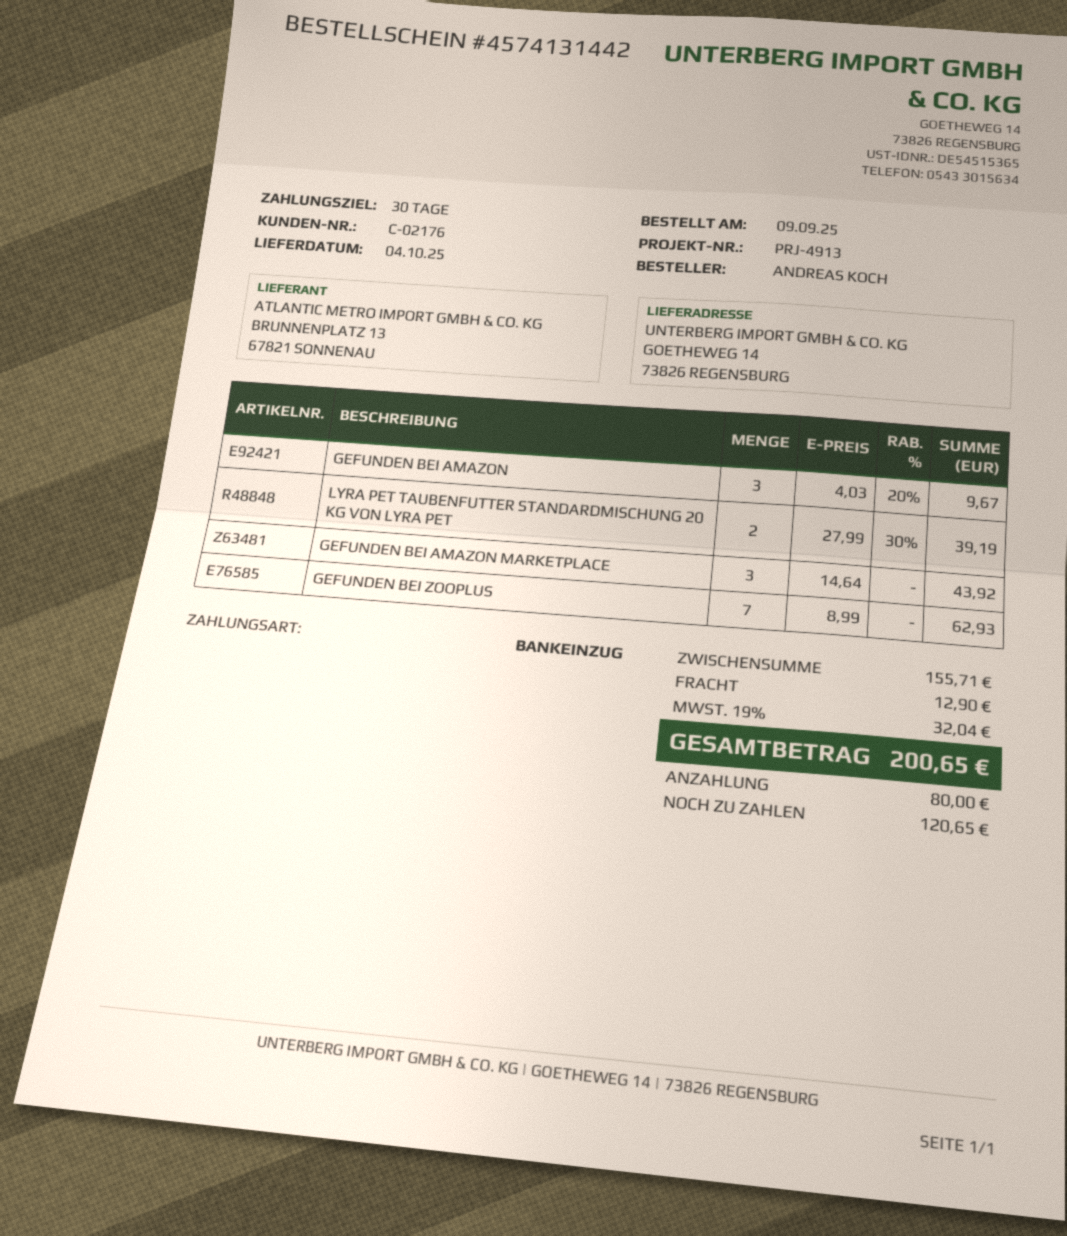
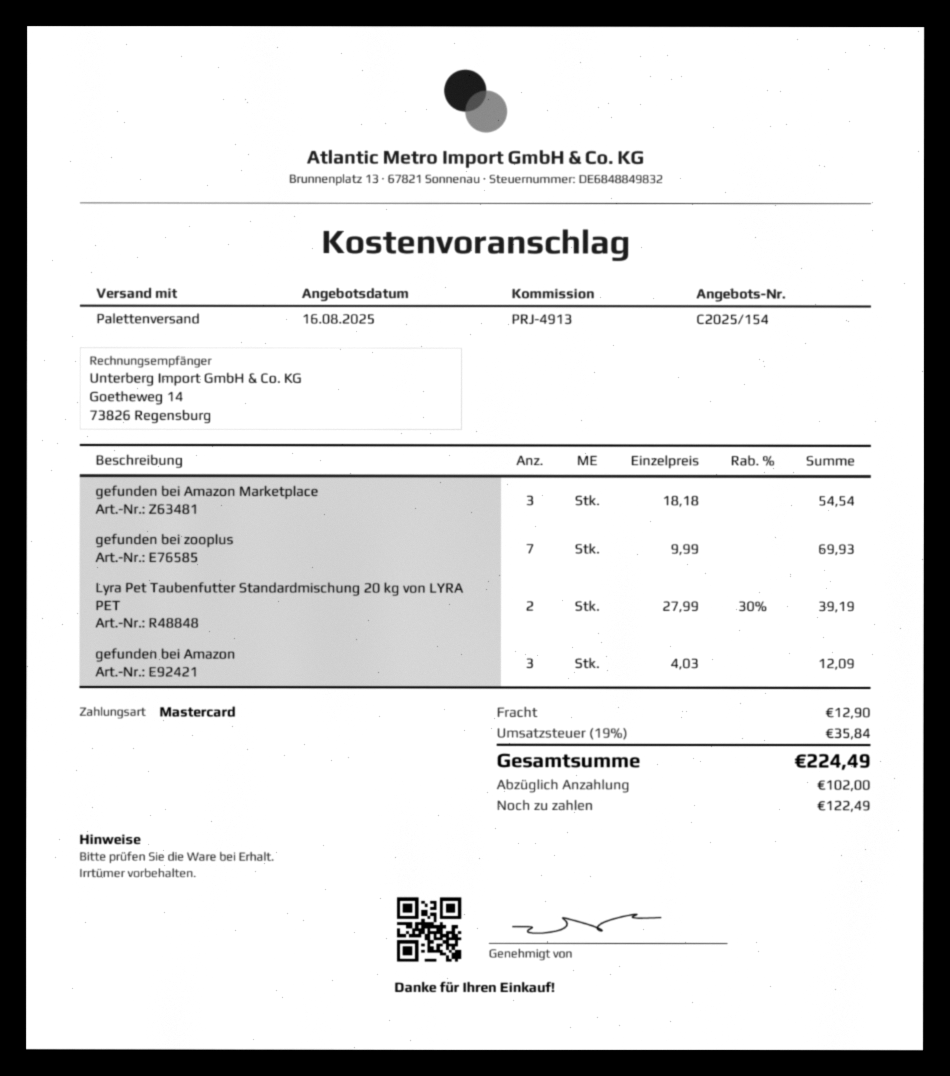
payment method: direct debit -> Mastercard
GEFUNDEN BEI AMAZON: 3 x 4.03 - 20% = 9.67 -> 3 x 4.03 = 12.09
GEFUNDEN BEI AMAZON MARKETPLACE: 3 x 14.64 = 43.92 -> 3 x 18.18 = 54.54
GEFUNDEN BEI ZOOPLUS: 7 x 8.99 = 62.93 -> 7 x 9.99 = 69.93
tax: 19% = 32.04 -> 19% = 35.84
total: 200.65 -> 224.49
deposit: 80.00 -> 102.00
balance: 120.65 -> 122.49

